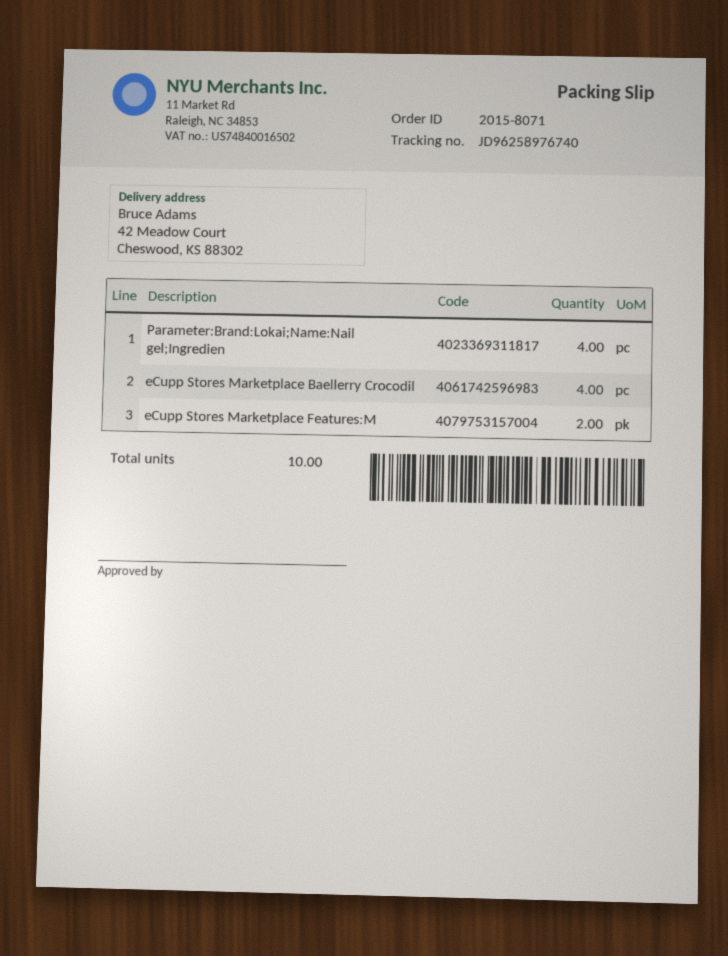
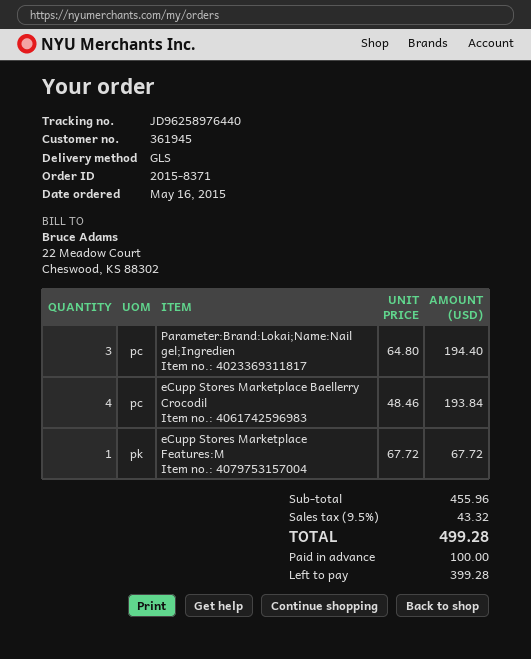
order number: 2015-8071 -> 2015-8371
tracking number: JD96258976740 -> JD96258976440
Parameter:Brand:Lokai;Name:Nail gel;Ingredien: 4 -> 3
eCupp Stores Marketplace Features:M: 2 -> 1

